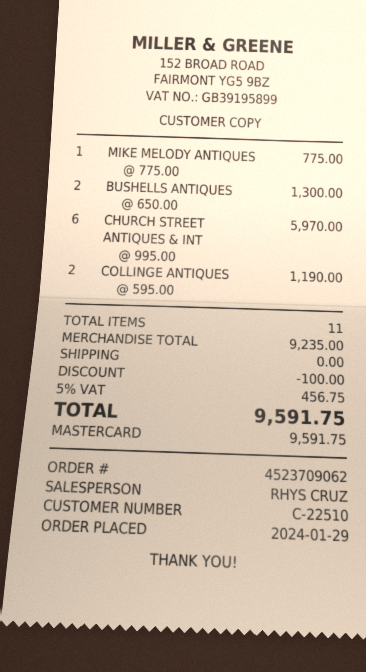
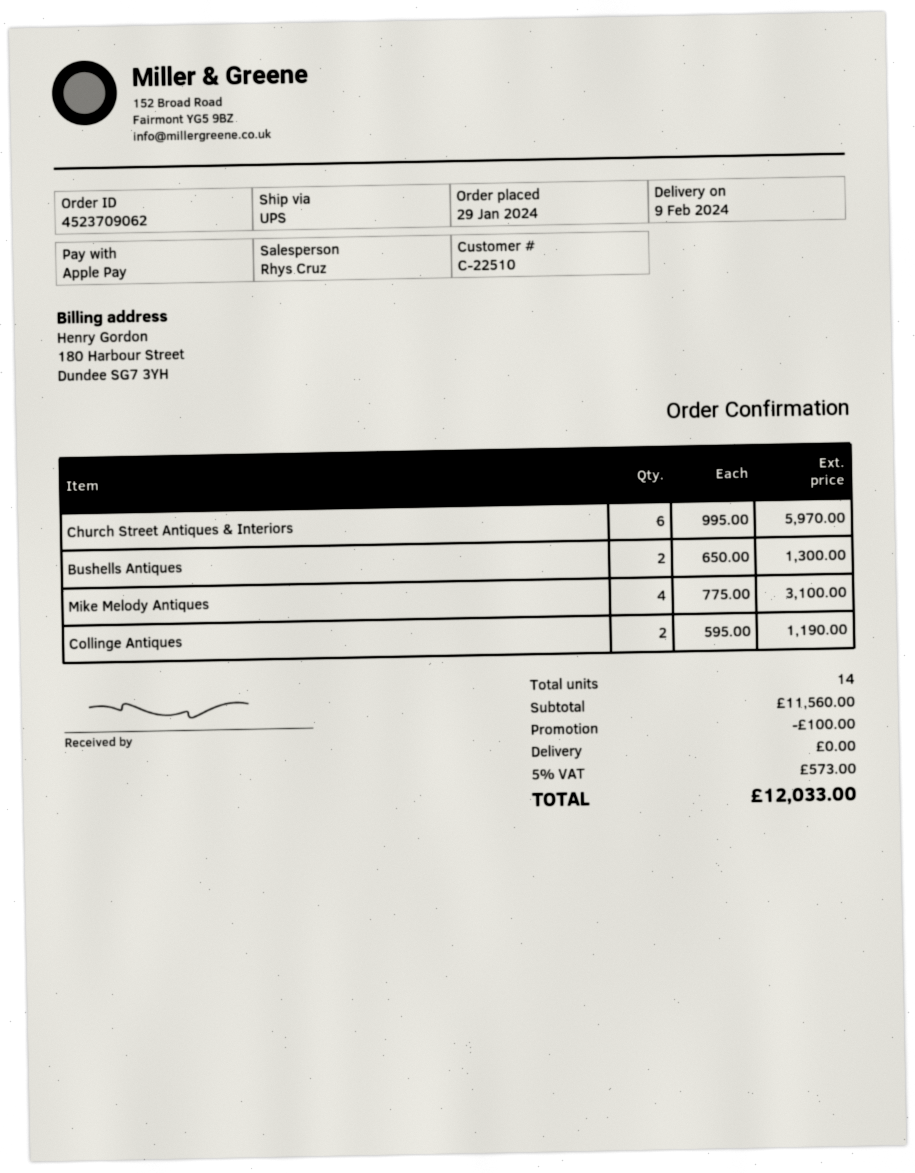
payment method: Mastercard -> Apple Pay
MIKE MELODY ANTIQUES: 1 x 775.00 = 775.00 -> 4 x 775.00 = 3100.00
total quantity: 11 -> 14
subtotal: 9235.00 -> 11560.00
tax: 5% = 456.75 -> 5% = 573.00
total: 9591.75 -> 12033.00

